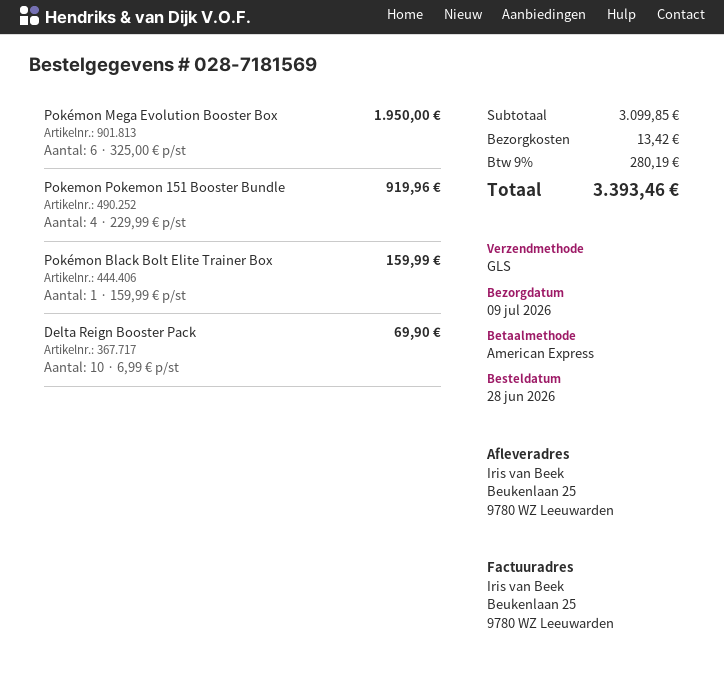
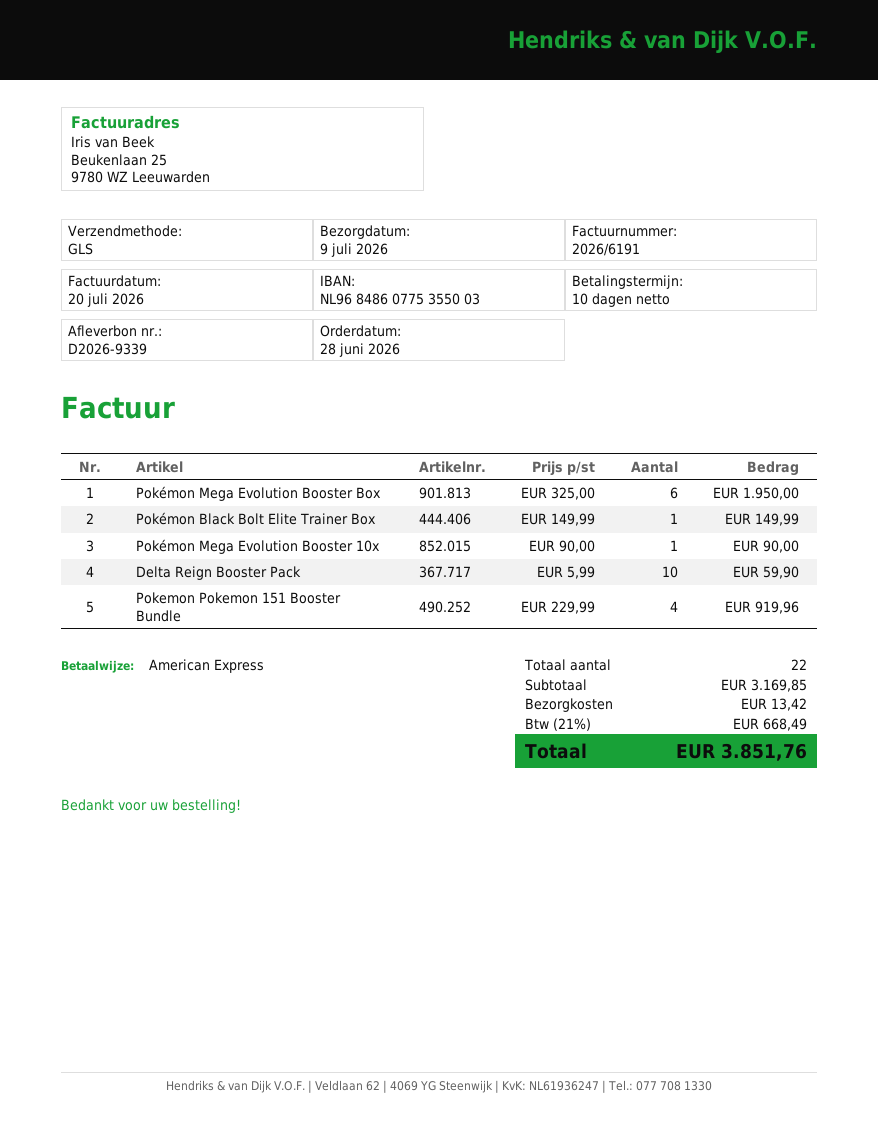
Pokémon Black Bolt Elite Trainer Box: 1 x 159.99 = 159.99 -> 1 x 149.99 = 149.99
Delta Reign Booster Pack: 10 x 6.99 = 69.90 -> 10 x 5.99 = 59.90
Pokémon Mega Evolution Booster 10x: none -> 1 x 90.00 = 90.00
subtotal: 3099.85 -> 3169.85
tax: 9% = 280.19 -> 21% = 668.49
total: 3393.46 -> 3851.76

